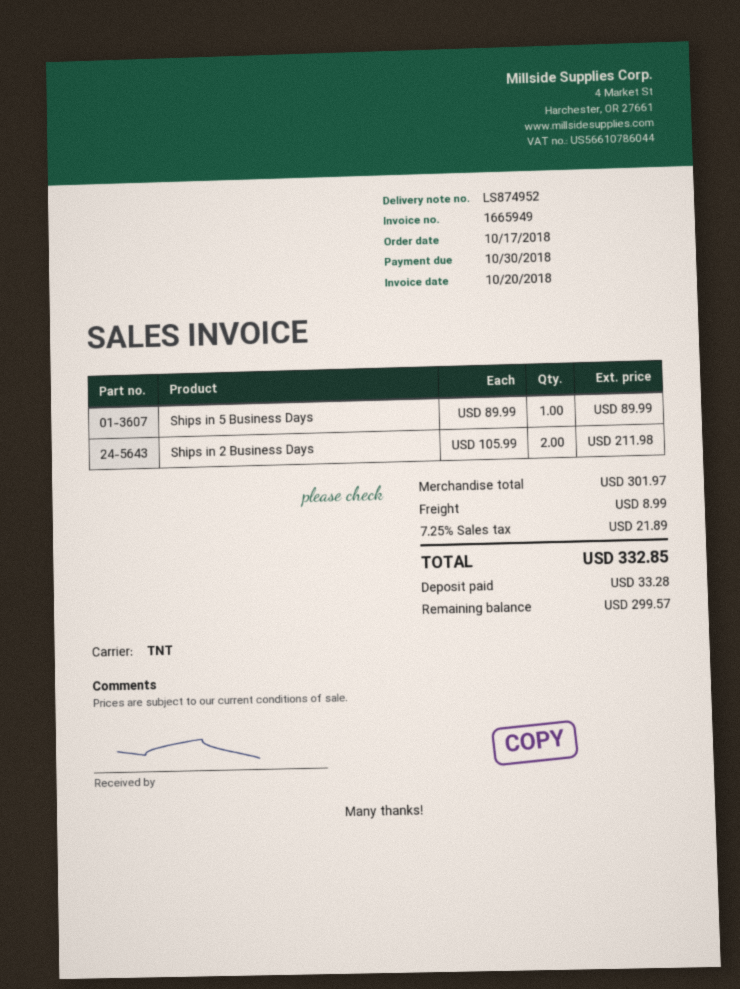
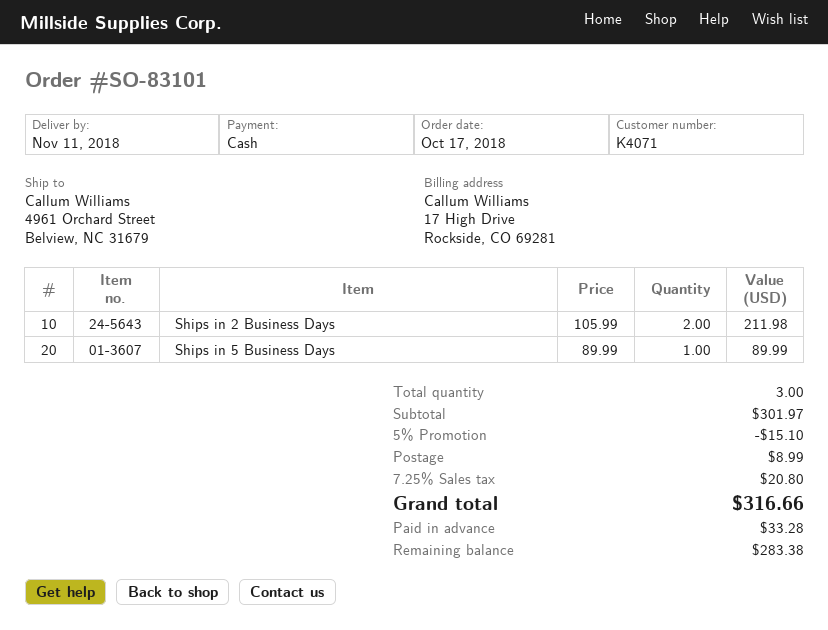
discount: none -> 5% = 15.10
tax: 7.25% = 21.89 -> 7.25% = 20.80
total: 332.85 -> 316.66
balance: 299.57 -> 283.38

